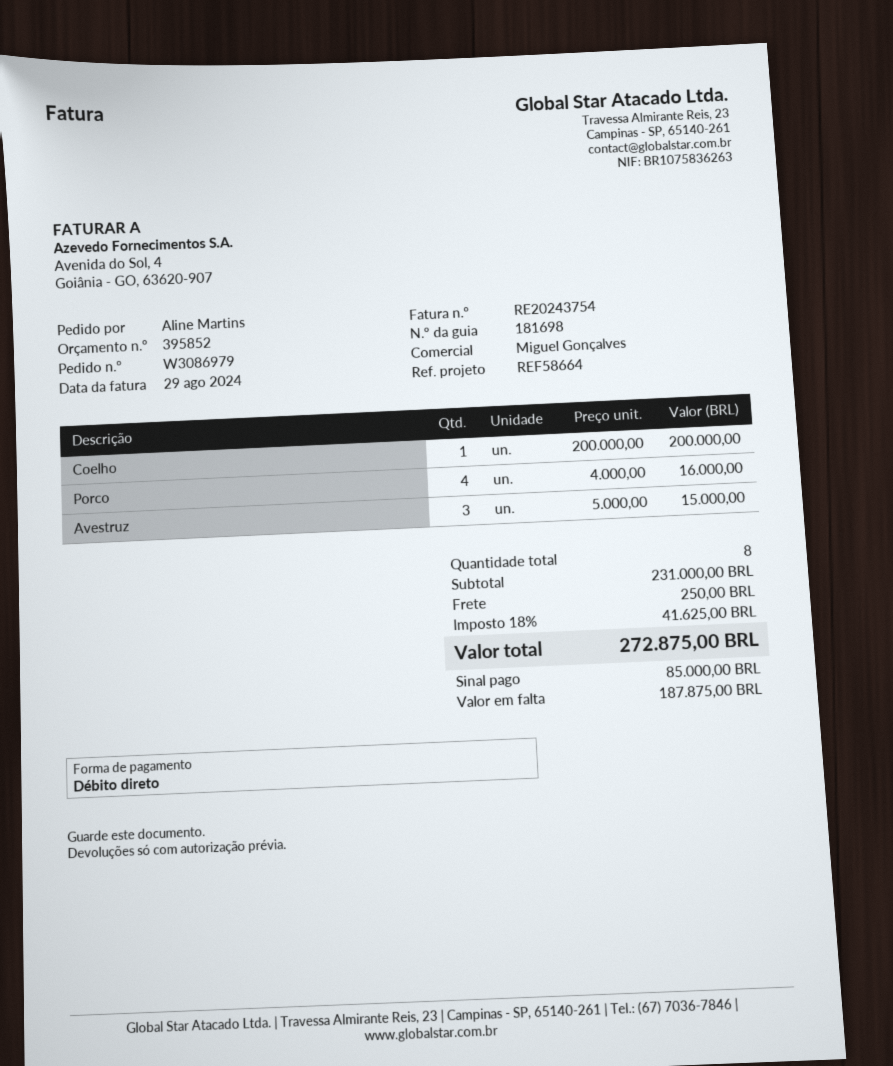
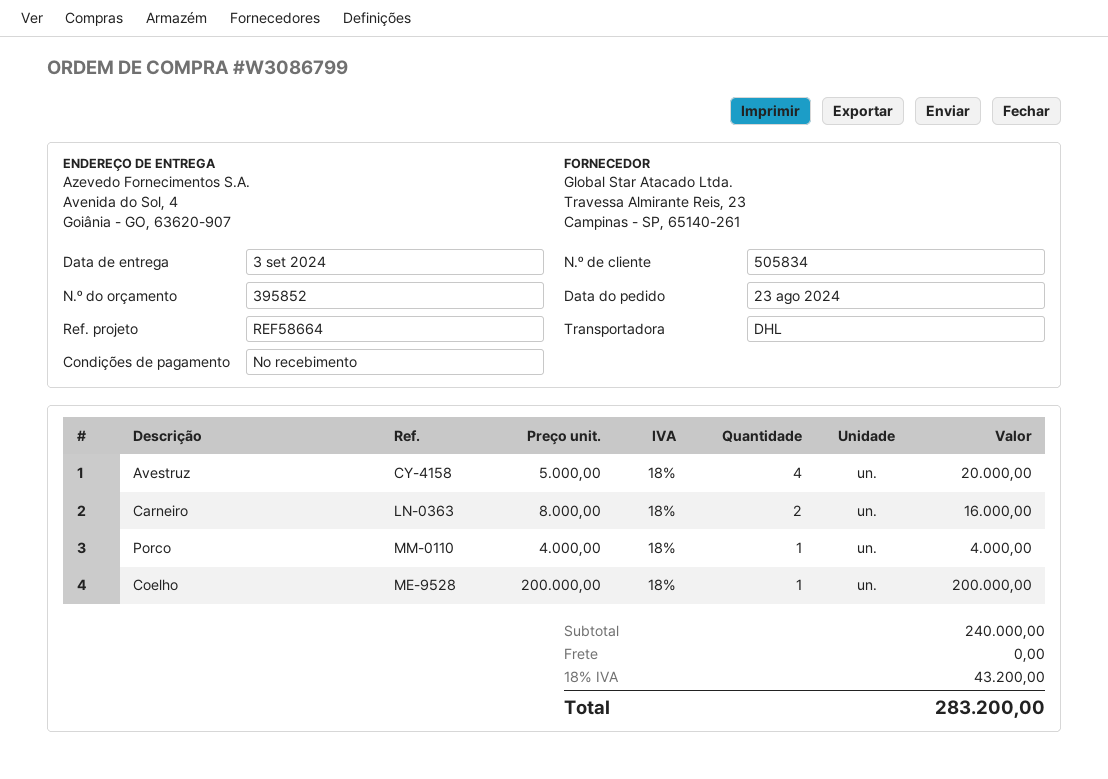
order number: W3086979 -> W3086799
Porco: 4 x 4000.00 = 16000.00 -> 1 x 4000.00 = 4000.00
Avestruz: 3 x 5000.00 = 15000.00 -> 4 x 5000.00 = 20000.00
Carneiro: none -> 2 x 8000.00 = 16000.00
subtotal: 231000.00 -> 240000.00
shipping: 250.00 -> 0.00
tax: 18% = 41625.00 -> 18% = 43200.00
total: 272875.00 -> 283200.00

